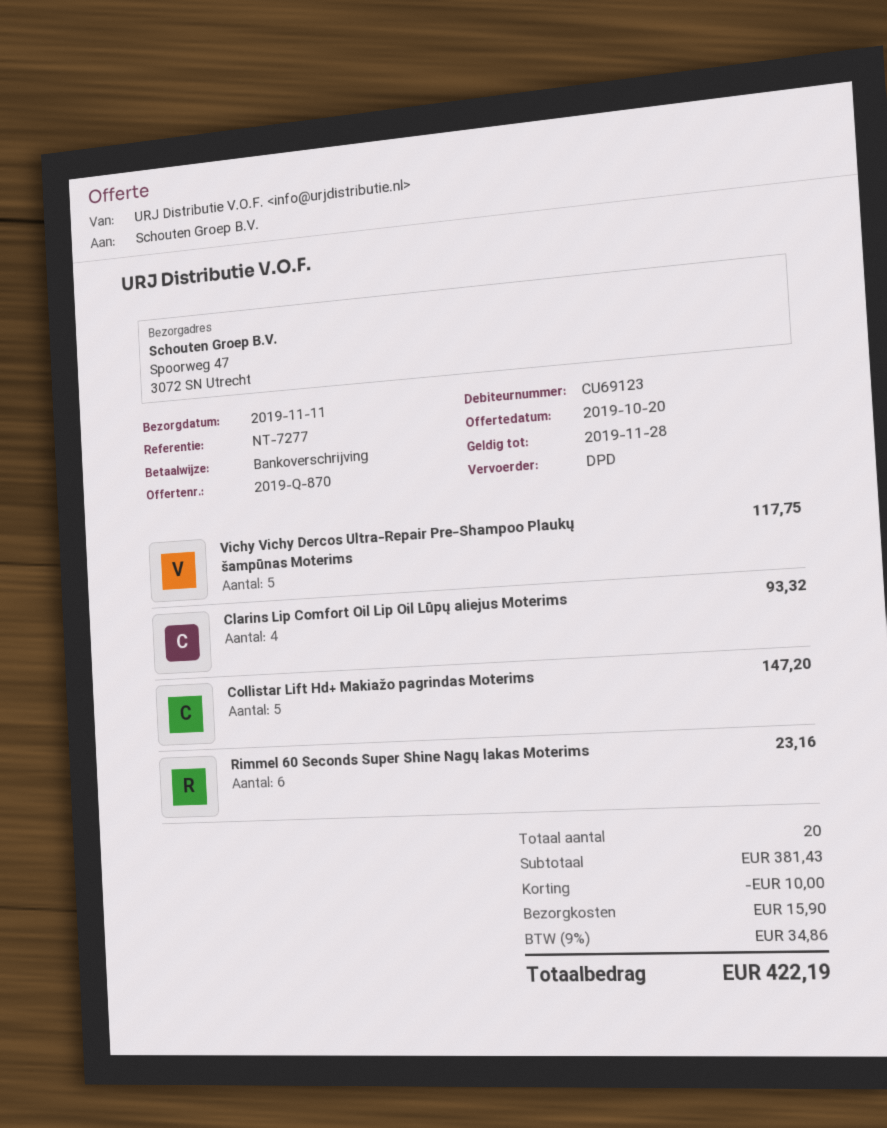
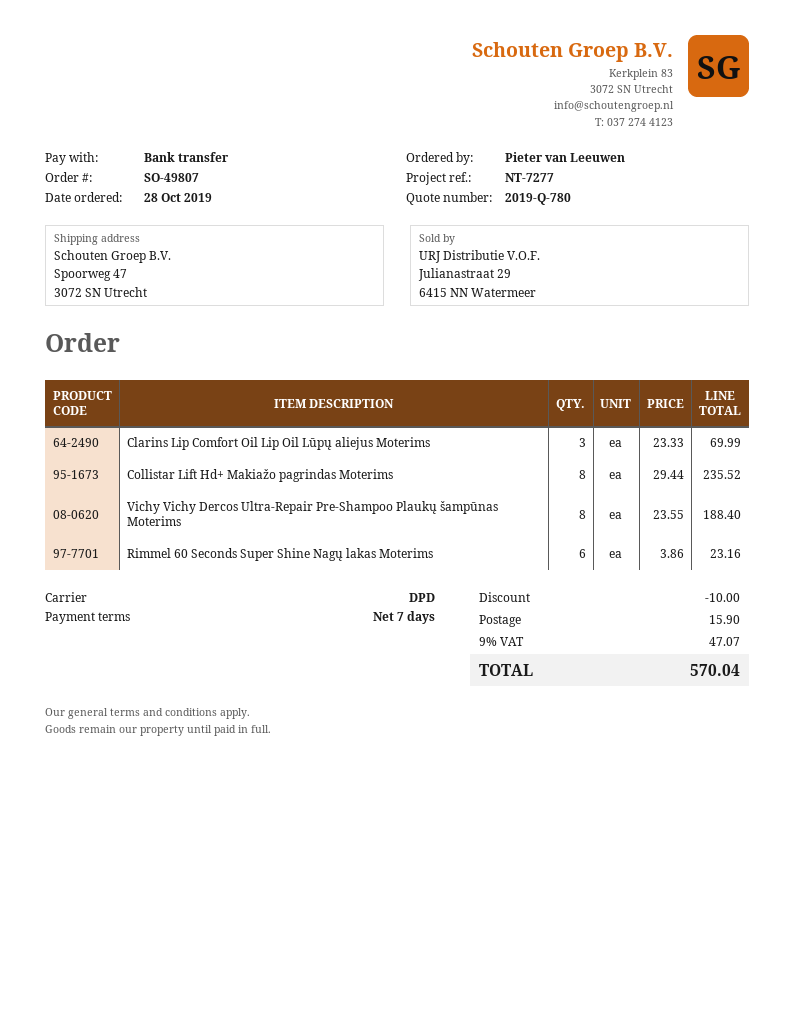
quote number: 2019-Q-870 -> 2019-Q-780
Vichy Vichy Dercos Ultra-Repair Pre-Shampoo Plaukų šampūnas Moterims: 5 for 117.75 -> 8 for 188.40
Clarins Lip Comfort Oil Lip Oil Lūpų aliejus Moterims: 4 for 93.32 -> 3 for 69.99
Collistar Lift Hd+ Makiažo pagrindas Moterims: 5 for 147.20 -> 8 for 235.52
tax: 9% = 34.86 -> 9% = 47.07
total: 422.19 -> 570.04

